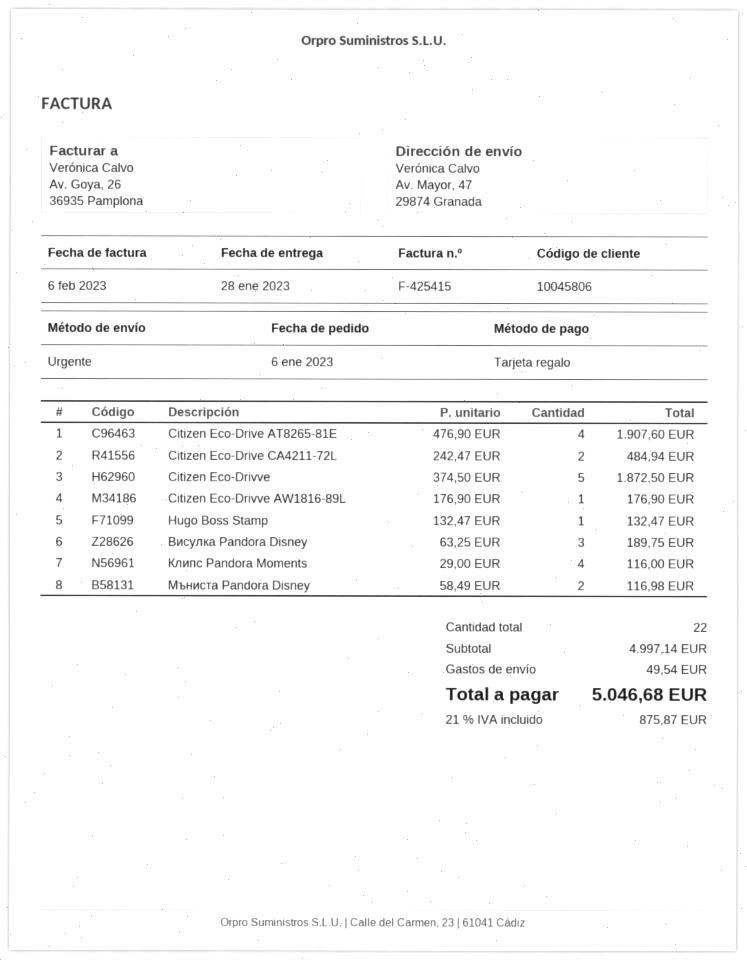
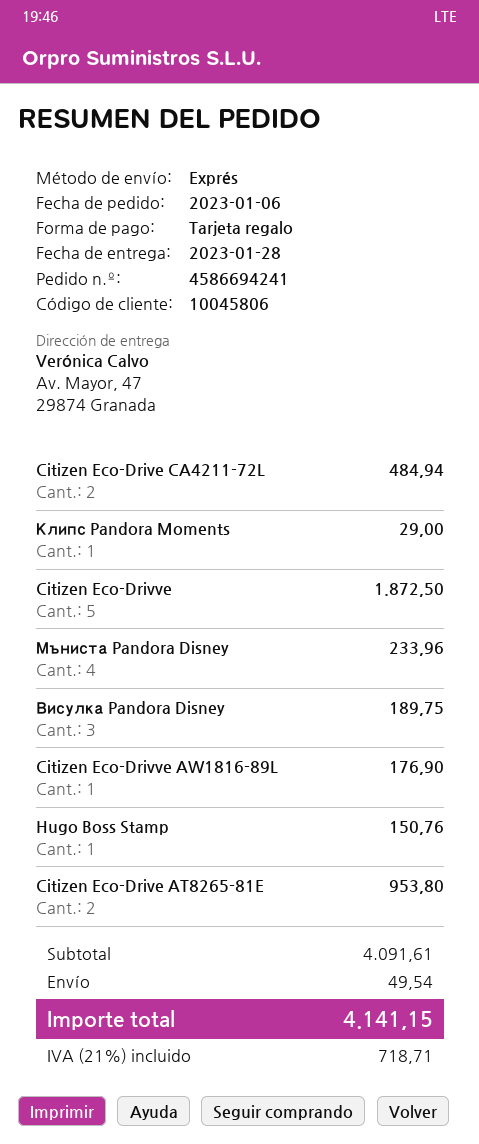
Citizen Eco-Drive AT8265-81E: 4 for 1907.60 -> 2 for 953.80
Hugo Boss Stamp: 1 for 132.47 -> 1 for 150.76
Клипс Pandora Moments: 4 for 116.00 -> 1 for 29.00
Мъниста Pandora Disney: 2 for 116.98 -> 4 for 233.96
subtotal: 4997.14 -> 4091.61
tax: 21% = 875.87 -> 21% = 718.71
total: 5046.68 -> 4141.15

